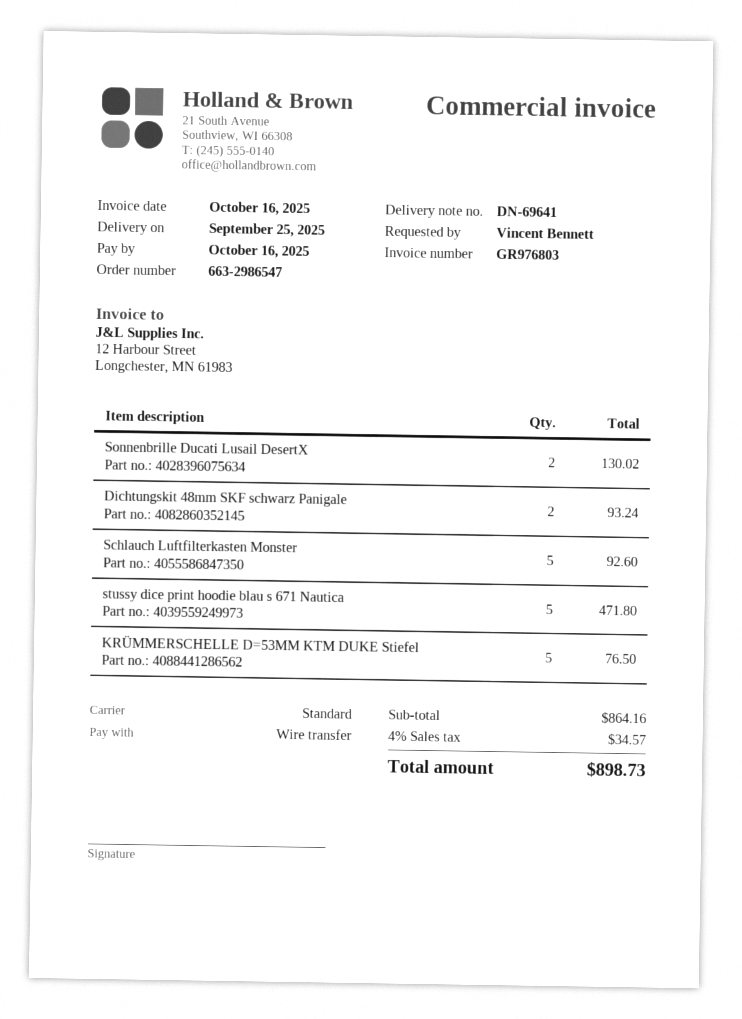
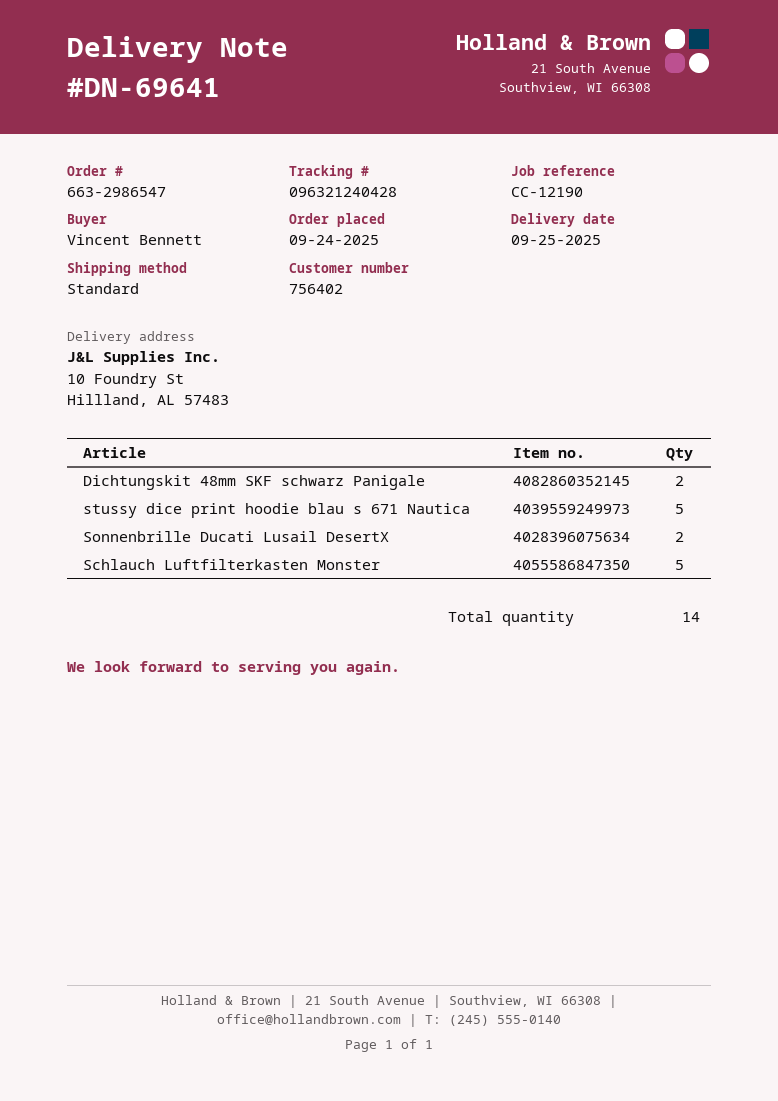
KRÜMMERSCHELLE D=53MM KTM DUKE Stiefel: 5 -> none

